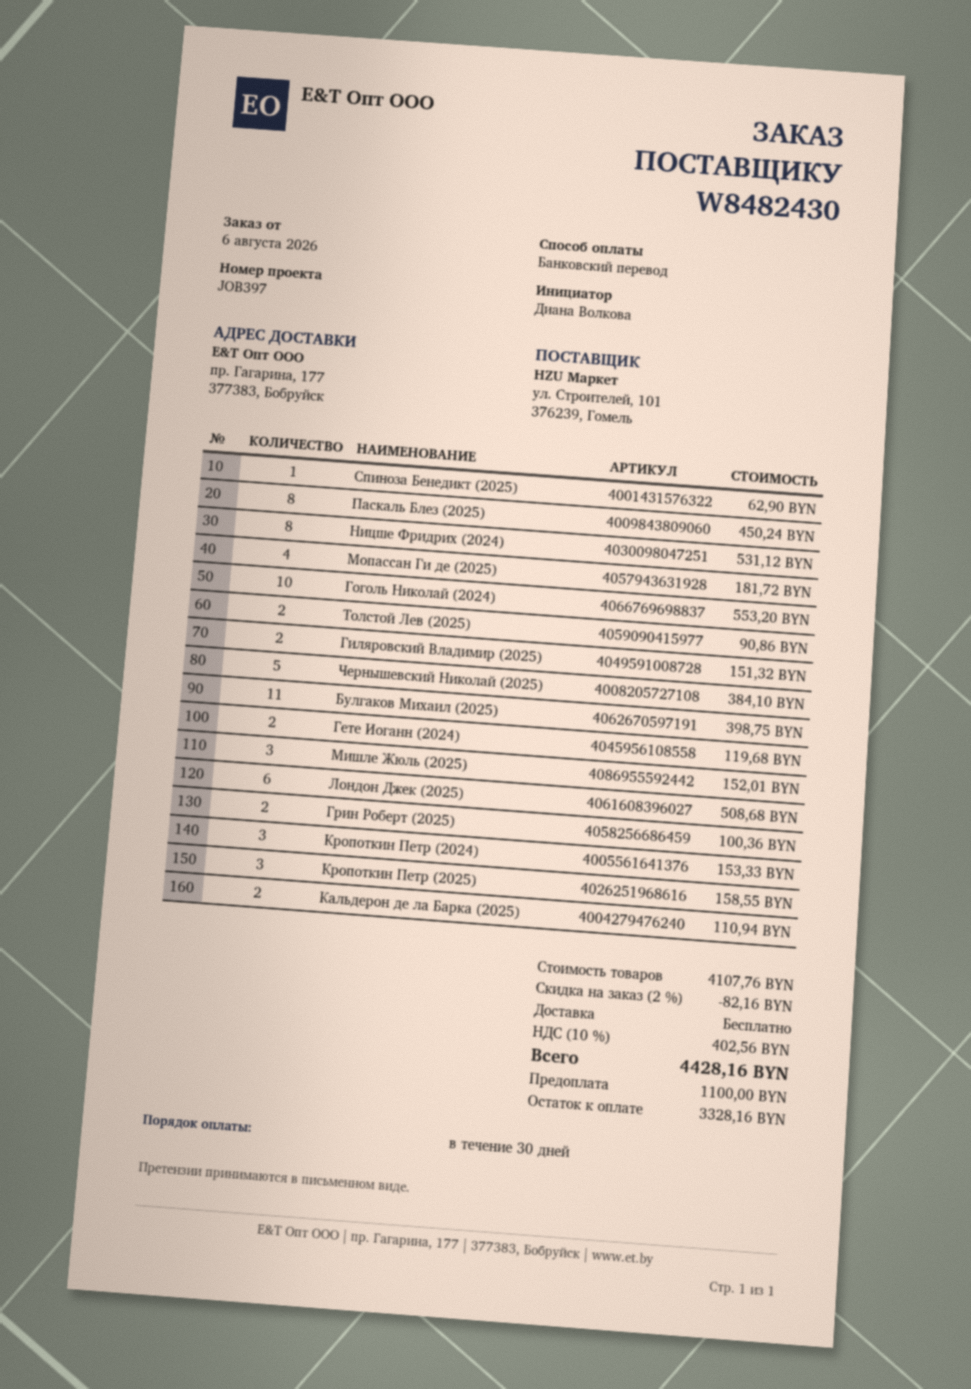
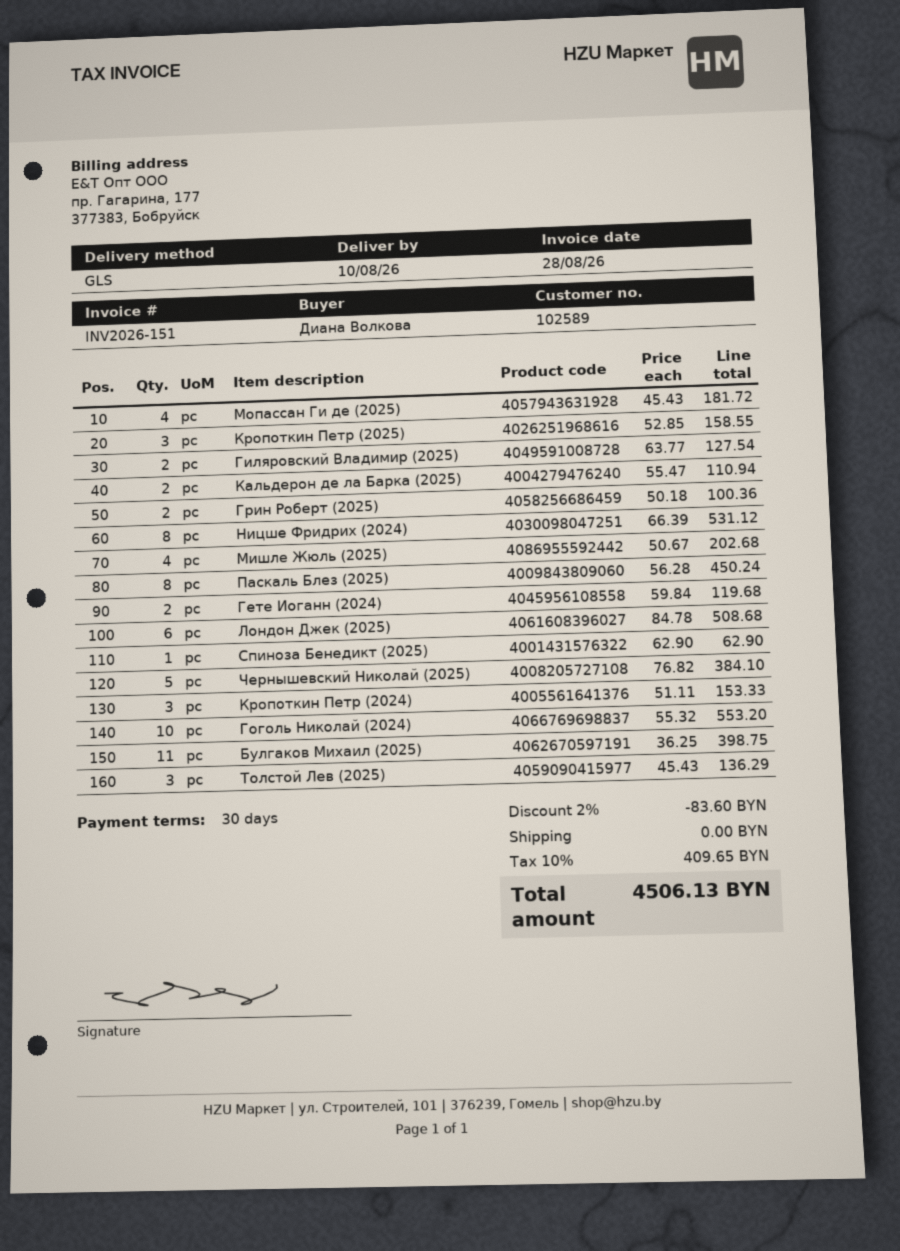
Толстой Лев (2025): 2 for 90.86 -> 3 for 136.29
Гиляровский Владимир (2025): 2 for 151.32 -> 2 for 127.54
Мишле Жюль (2025): 3 for 152.01 -> 4 for 202.68
discount: 2% = 82.16 -> 2% = 83.60
tax: 10% = 402.56 -> 10% = 409.65
total: 4428.16 -> 4506.13

